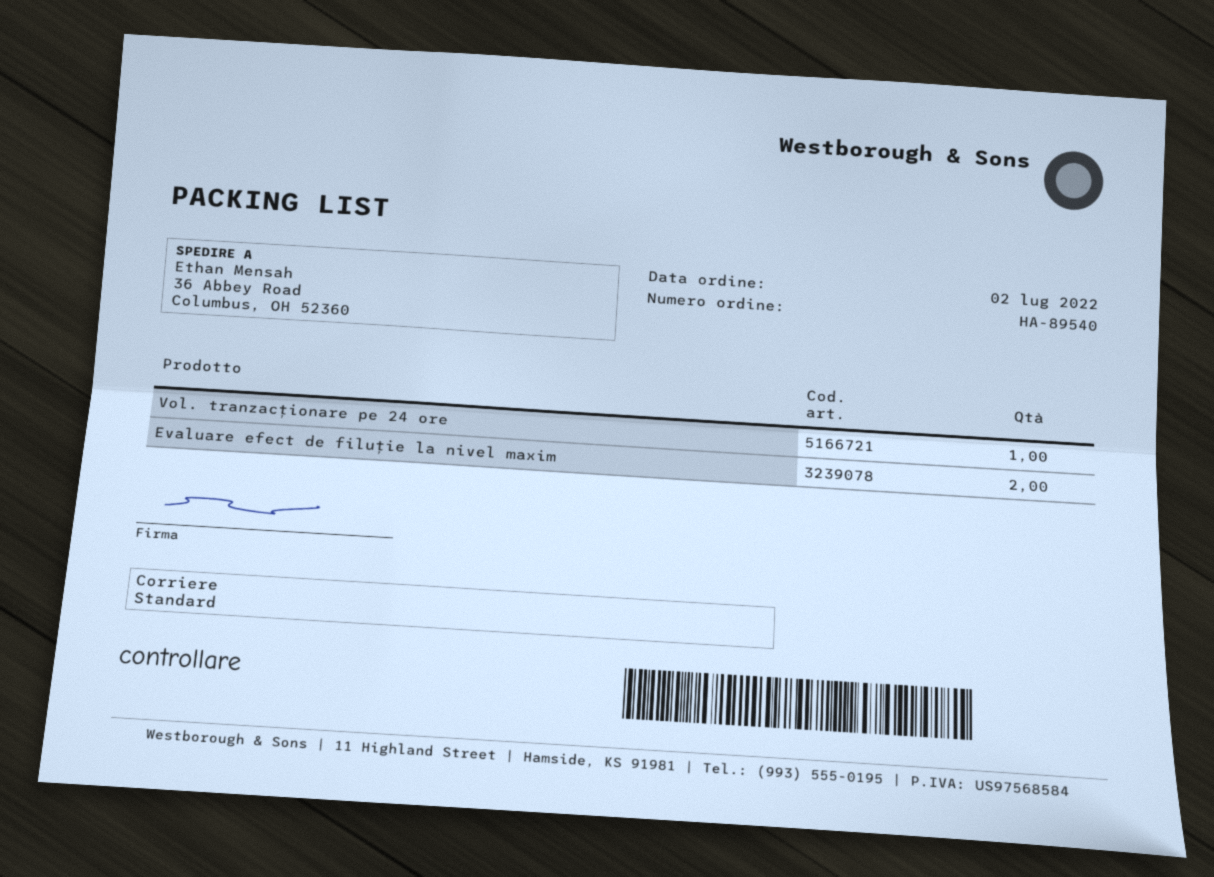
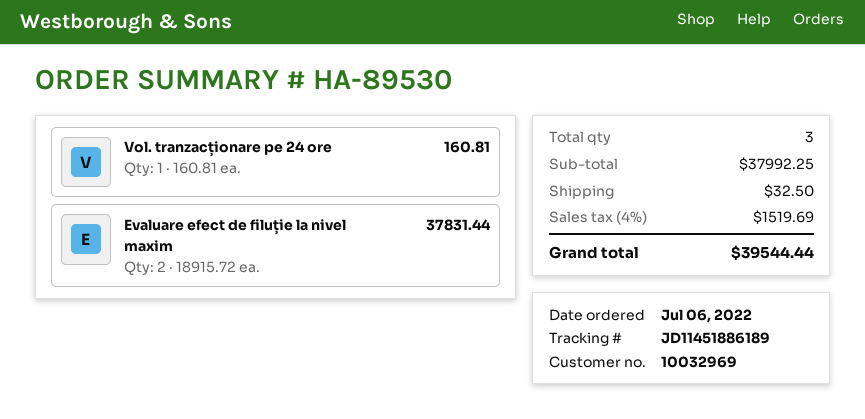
order number: HA-89540 -> HA-89530
order date: 2022-07-02 -> 2022-07-06

